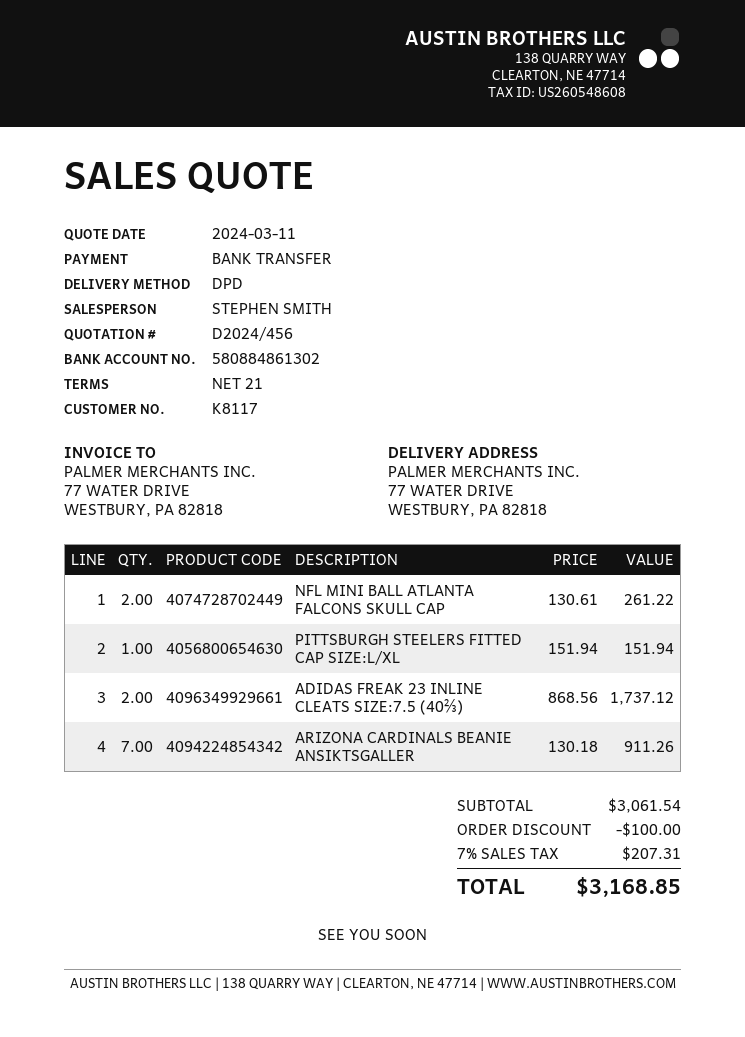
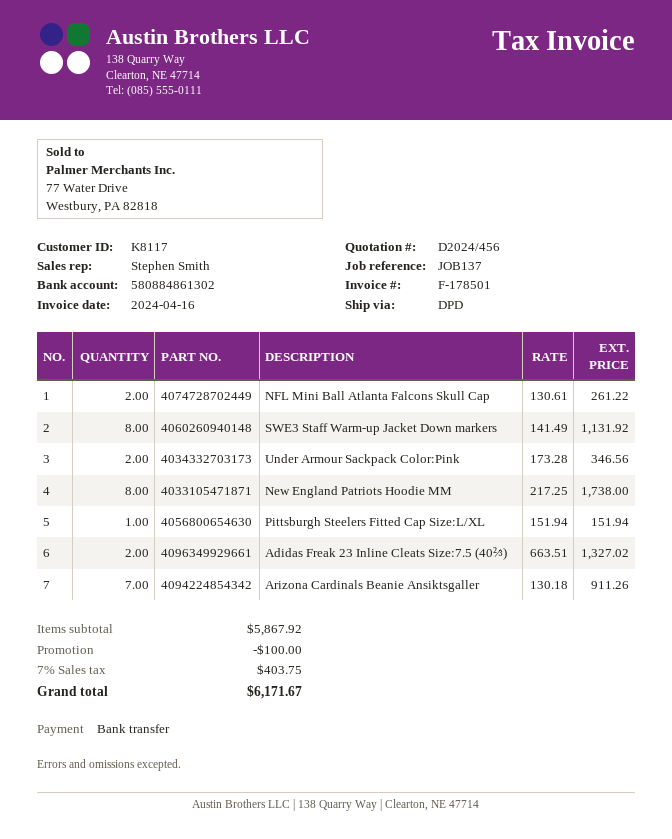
ADIDAS FREAK 23 INLINE CLEATS SIZE:7.5 (40⅔): 2 x 868.56 = 1737.12 -> 2 x 663.51 = 1327.02
SWE3 Staff Warm-up Jacket Down markers: none -> 8 x 141.49 = 1131.92
Under Armour Sackpack Color:Pink: none -> 2 x 173.28 = 346.56
New England Patriots Hoodie MM: none -> 8 x 217.25 = 1738.00
subtotal: 3061.54 -> 5867.92
tax: 7% = 207.31 -> 7% = 403.75
total: 3168.85 -> 6171.67

